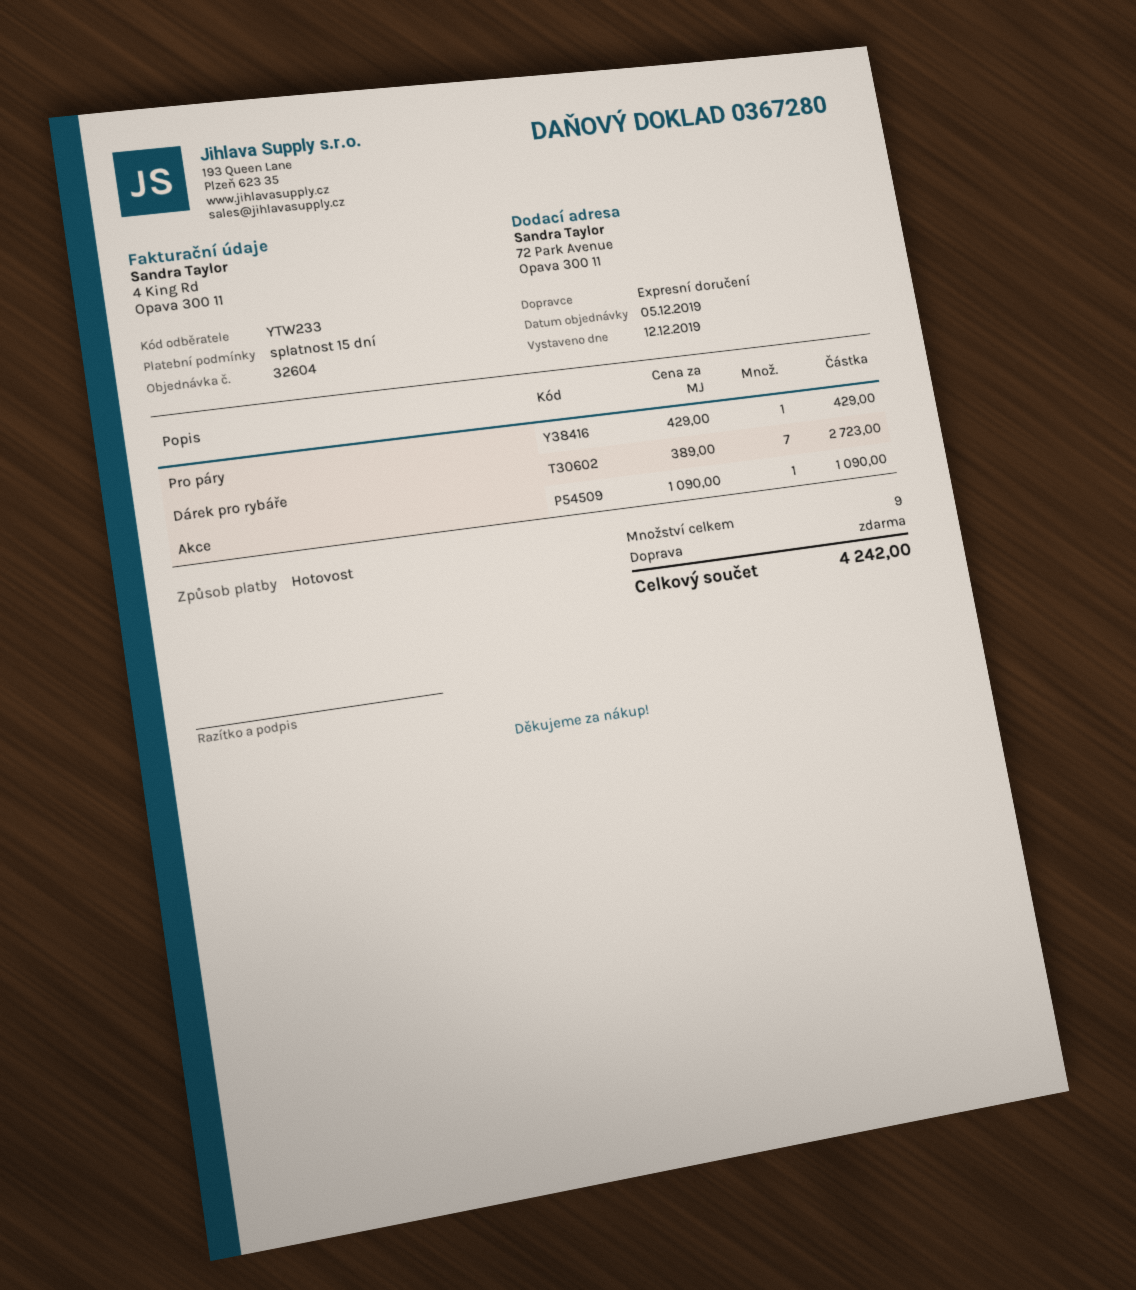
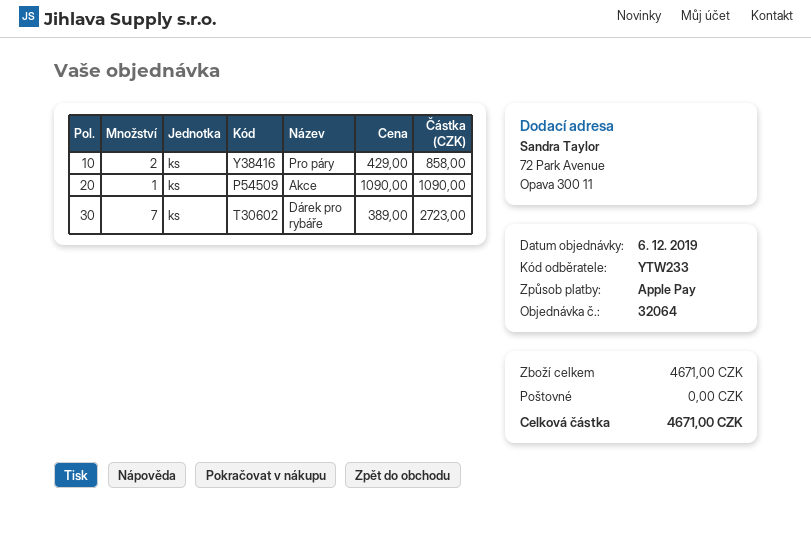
order number: 32604 -> 32064
order date: 2019-12-05 -> 2019-12-06
payment method: cash -> Apple Pay
Pro páry: 1 x 429.00 = 429.00 -> 2 x 429.00 = 858.00
total: 4242.00 -> 4671.00

